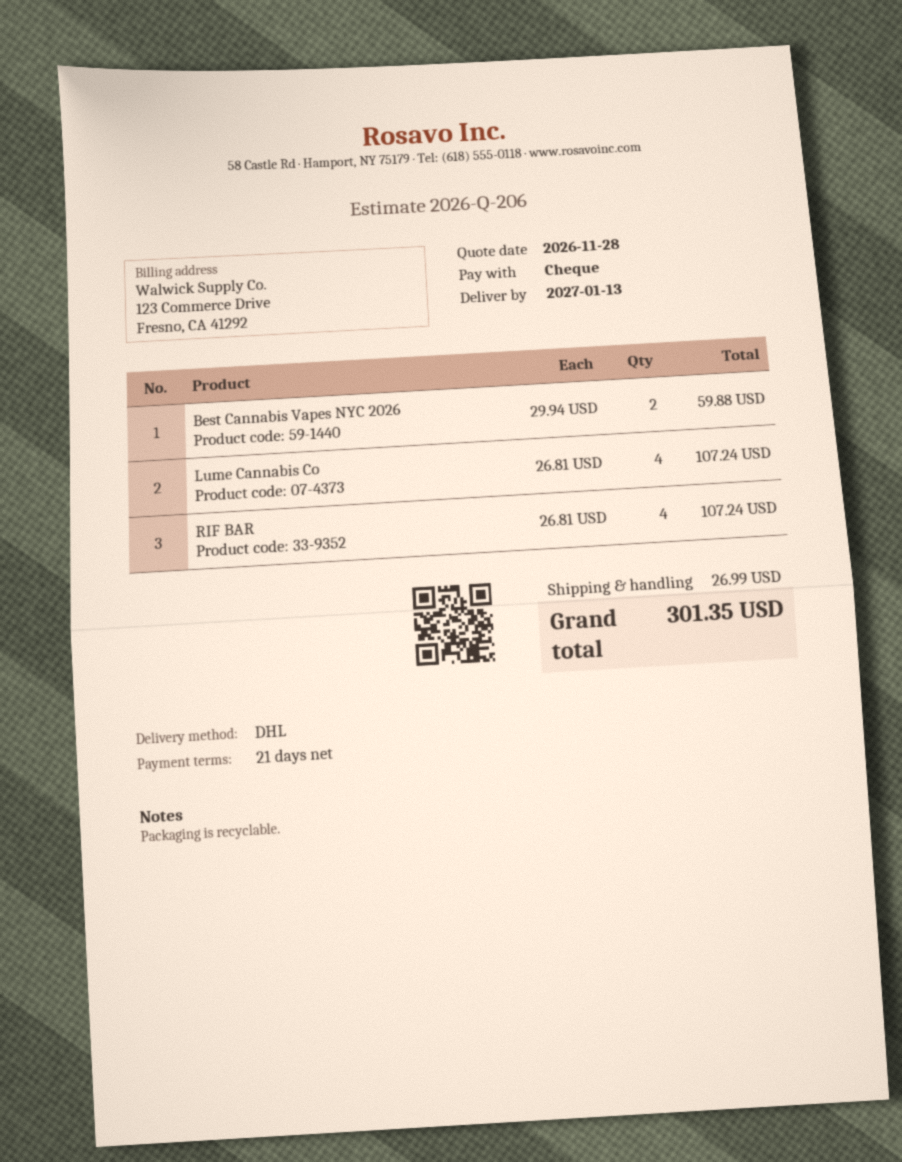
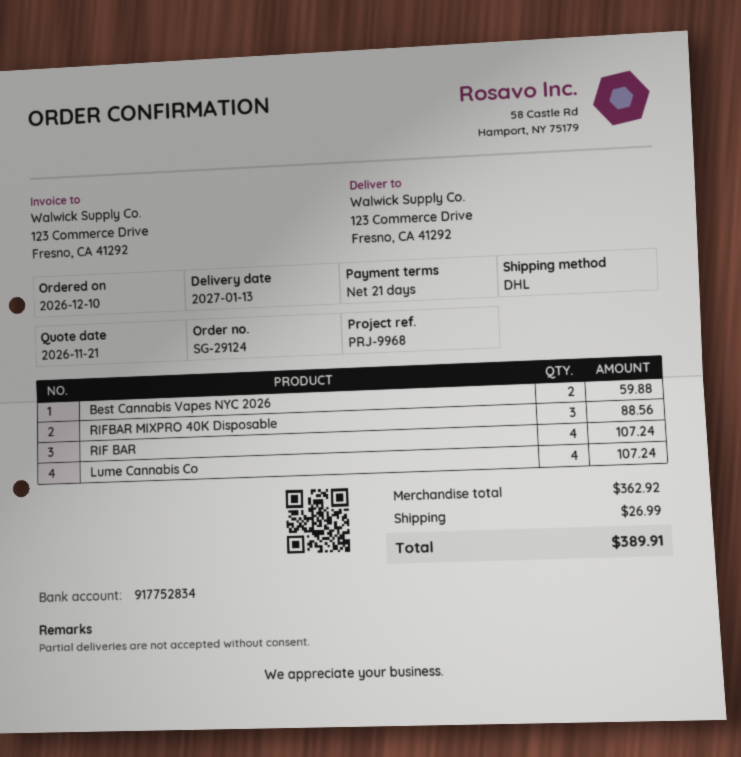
quote date: 2026-11-28 -> 2026-11-21
RIFBAR MIXPRO 40K Disposable: none -> 3 for 88.56
total: 301.35 -> 389.91

